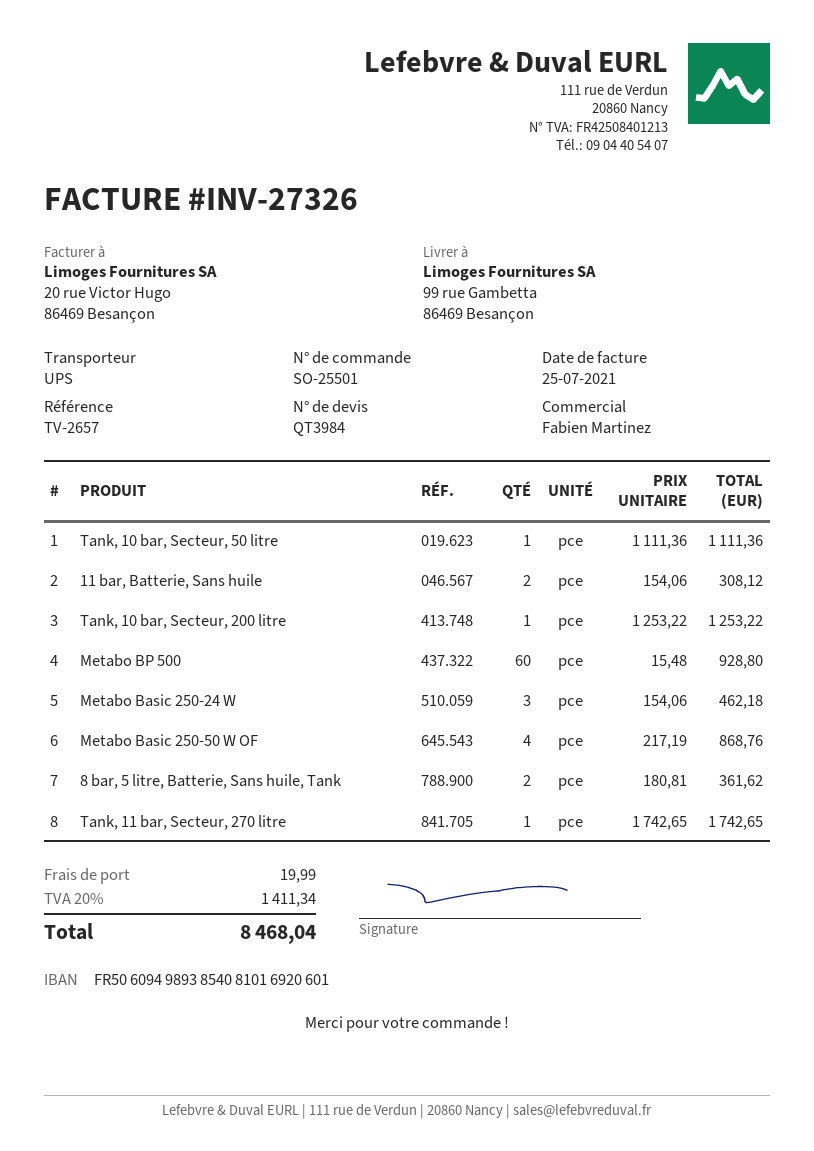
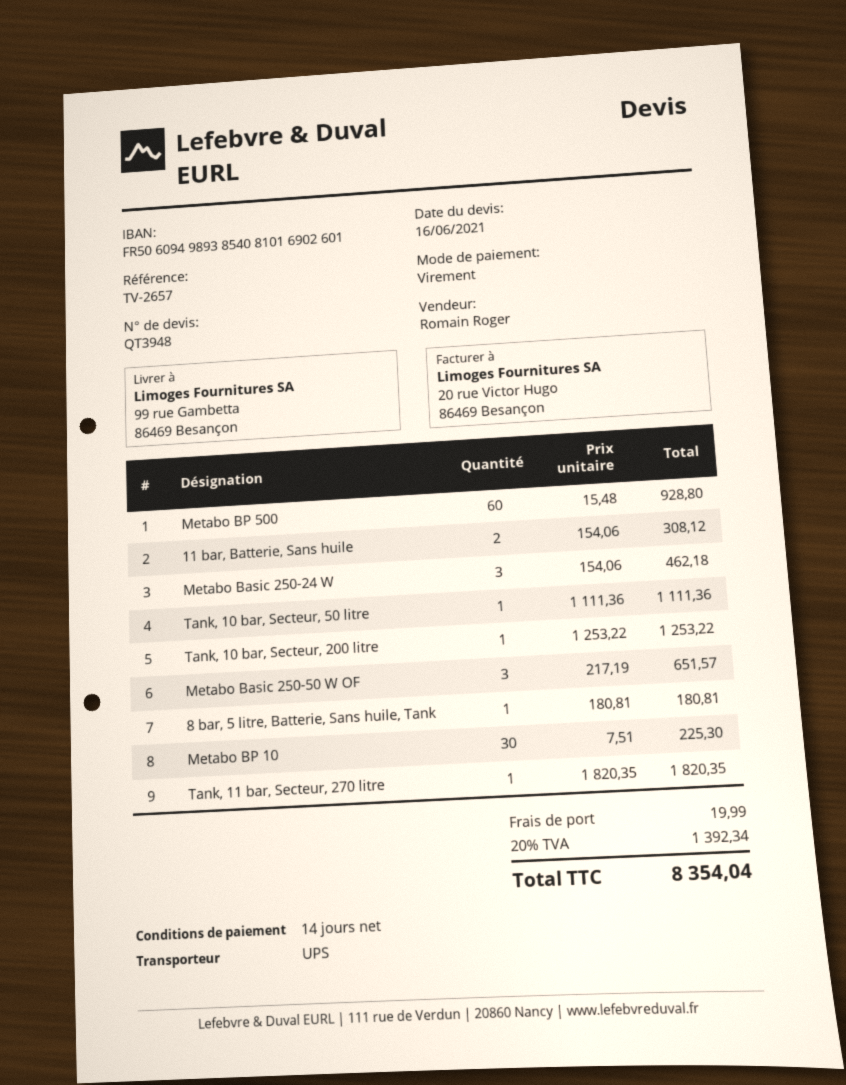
quote number: QT3984 -> QT3948
sales rep: Fabien Martinez -> Romain Roger
bank account: FR5060949893854081016920601 -> FR5060949893854081016902601
Metabo Basic 250-50 W OF: 4 x 217.19 = 868.76 -> 3 x 217.19 = 651.57
8 bar, 5 litre, Batterie, Sans huile, Tank: 2 x 180.81 = 361.62 -> 1 x 180.81 = 180.81
Tank, 11 bar, Secteur, 270 litre: 1 x 1742.65 = 1742.65 -> 1 x 1820.35 = 1820.35
Metabo BP 10: none -> 30 x 7.51 = 225.30
tax: 20% = 1411.34 -> 20% = 1392.34
total: 8468.04 -> 8354.04

